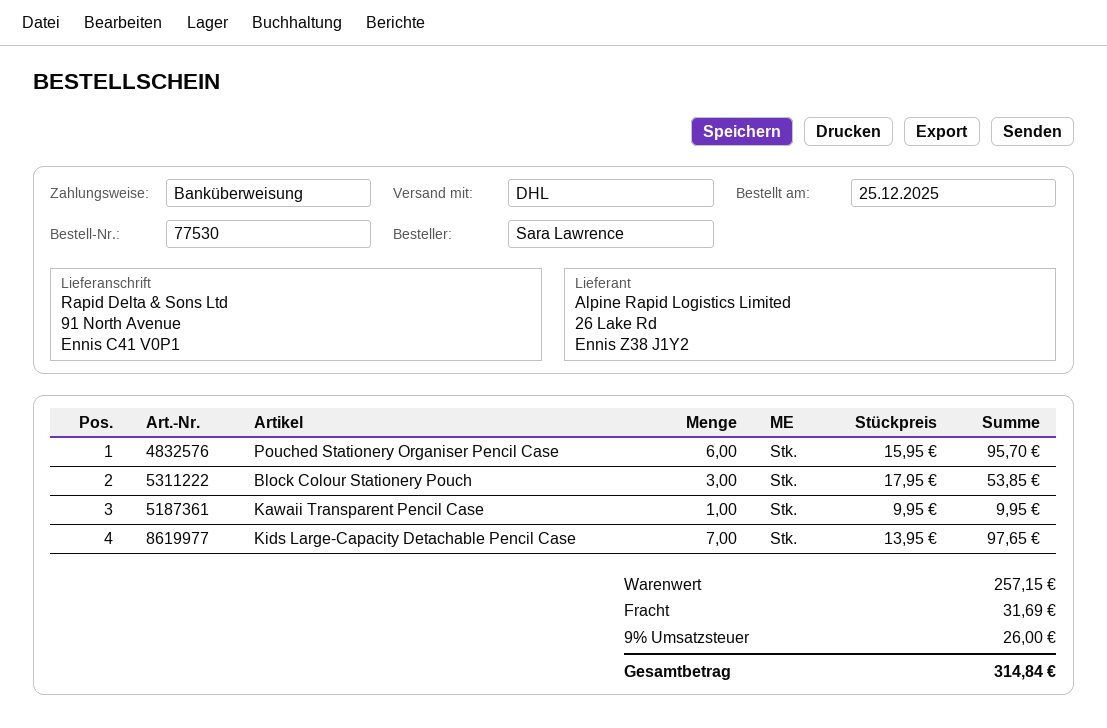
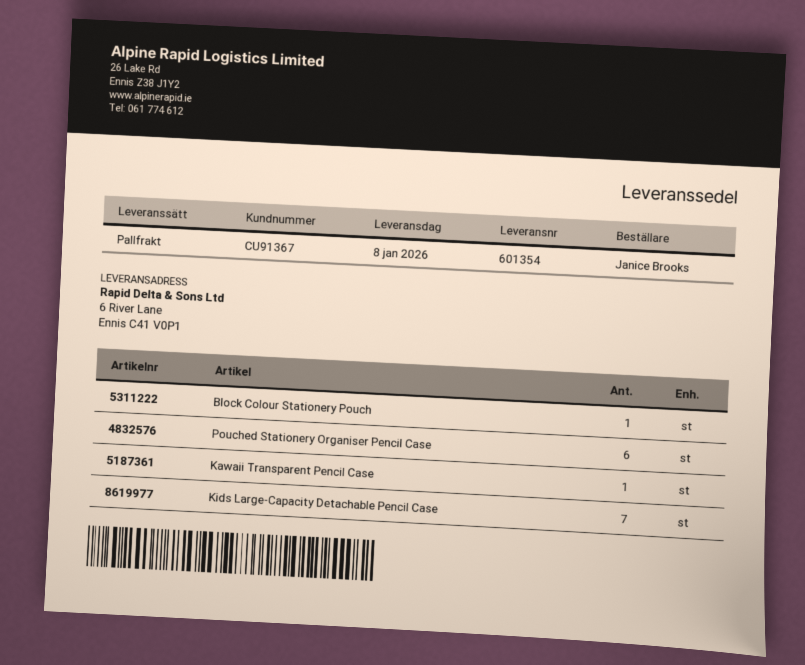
ordered by: Sara Lawrence -> Janice Brooks
shipping method: DHL -> pallet freight
ship to: 91 North Avenue, Ennis C41 V0P1 -> 6 River Lane, Ennis C41 V0P1
Block Colour Stationery Pouch: 3 -> 1

